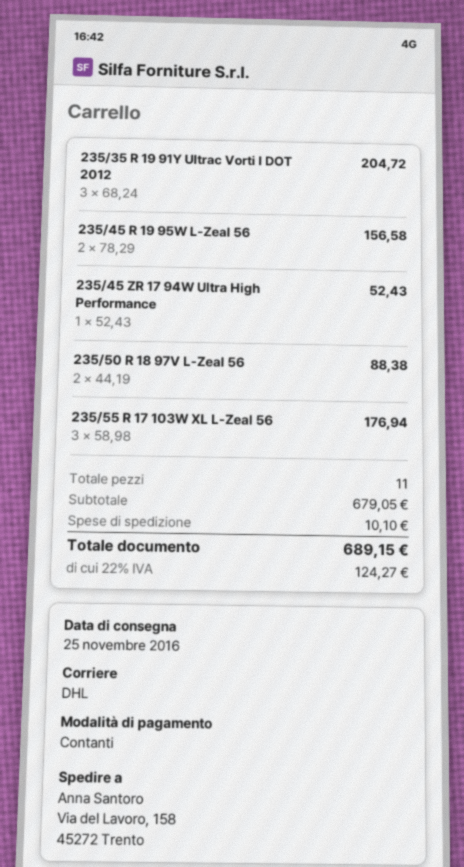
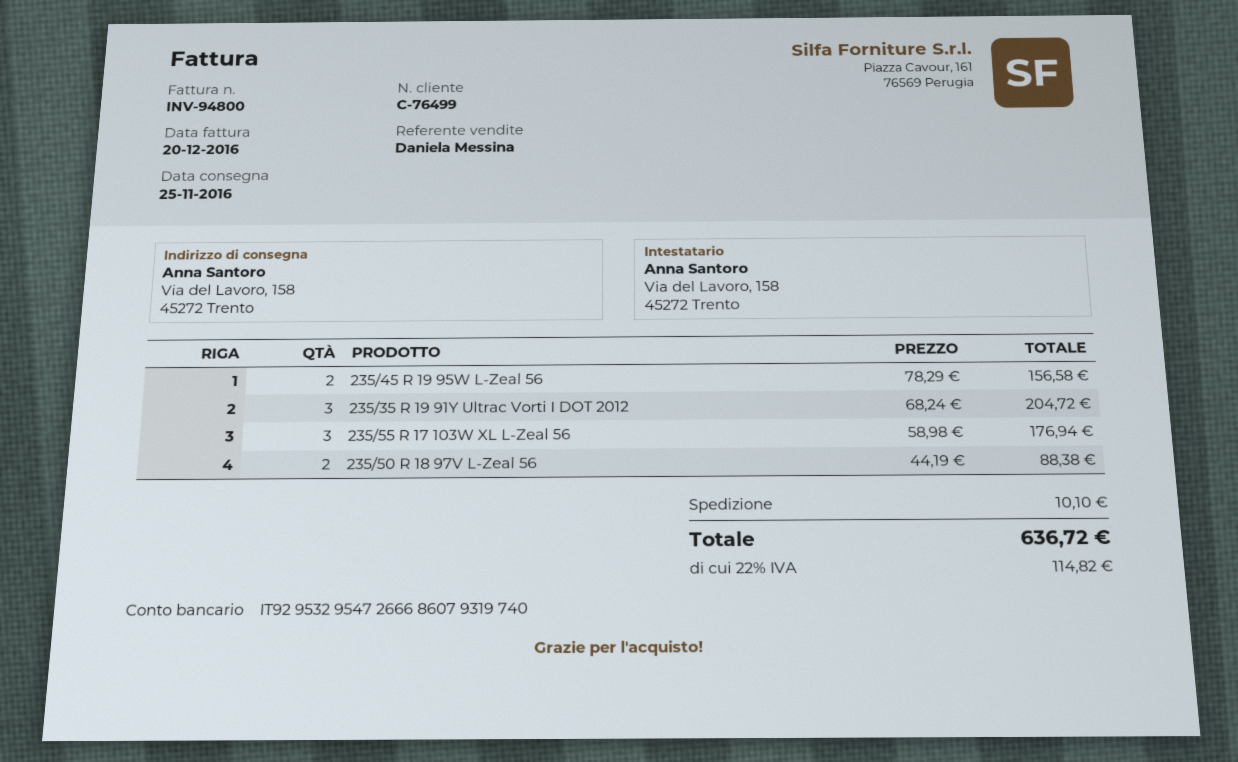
235/45 ZR 17 94W Ultra High Performance: 1 x 52.43 = 52.43 -> none
tax: 22% = 124.27 -> 22% = 114.82
total: 689.15 -> 636.72

